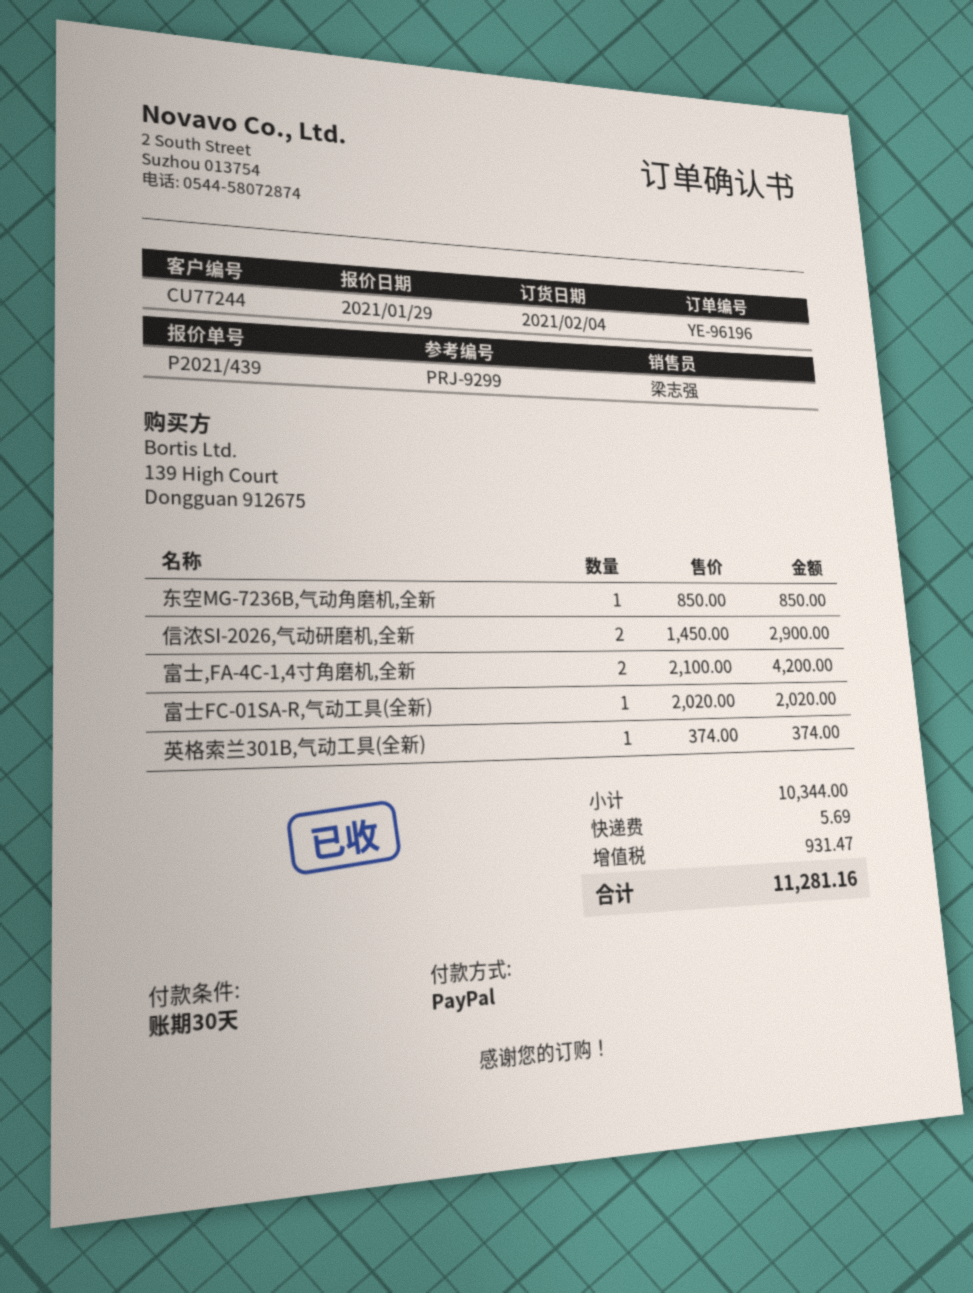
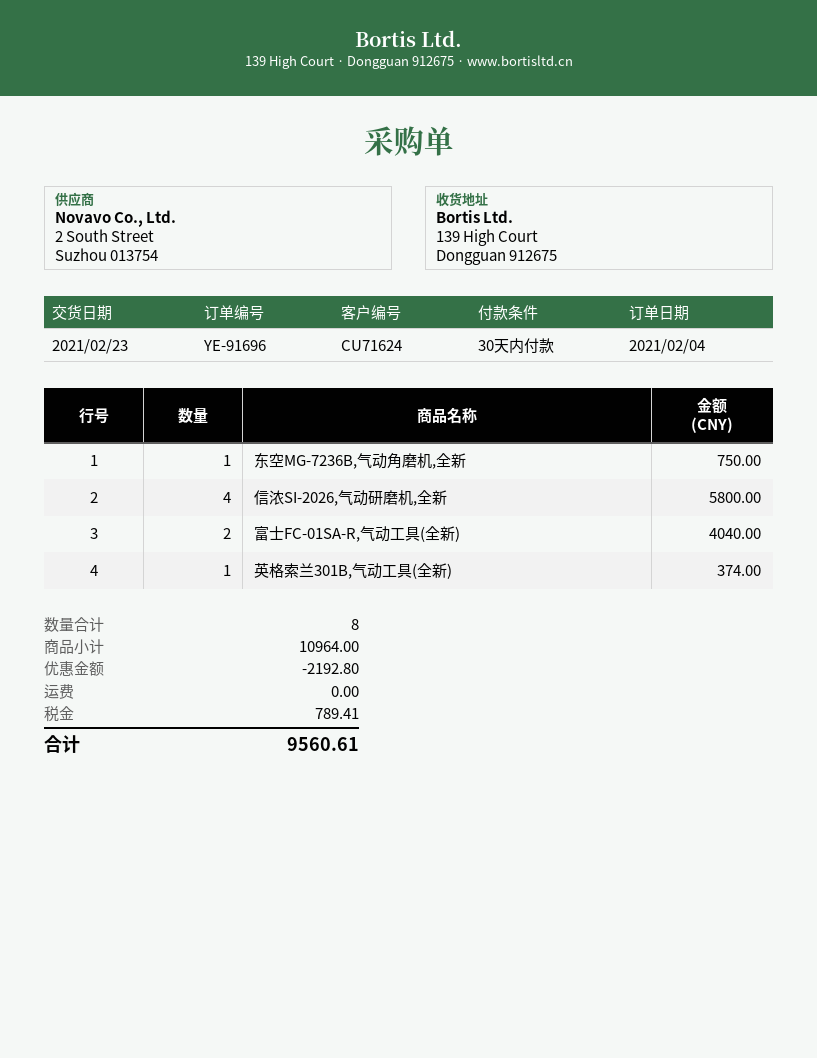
order number: YE-96196 -> YE-91696
customer number: CU77244 -> CU71624
东空MG-7236B,气动角磨机,全新: 1 for 850.00 -> 1 for 750.00
信浓SI-2026,气动研磨机,全新: 2 for 2900.00 -> 4 for 5800.00
富士,FA-4C-1,4寸角磨机,全新: 2 for 4200.00 -> none
富士FC-01SA-R,气动工具(全新): 1 for 2020.00 -> 2 for 4040.00
subtotal: 10344.00 -> 10964.00
discount: none -> 2192.80
shipping: 5.69 -> 0.00
tax: 931.47 -> 789.41
total: 11281.16 -> 9560.61

